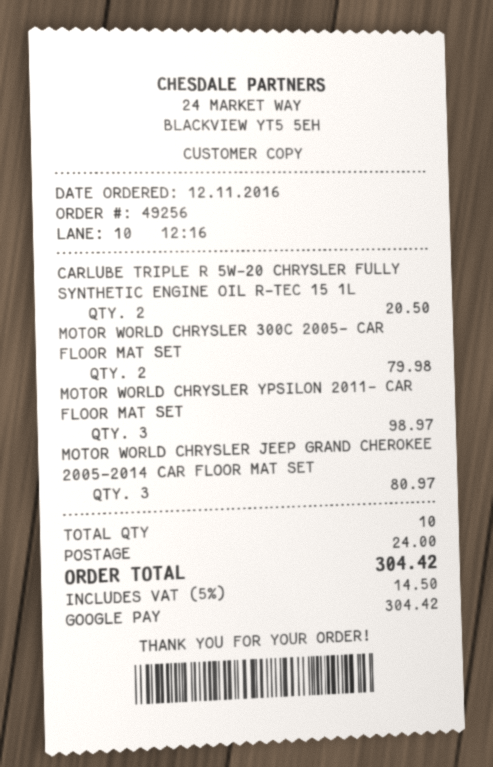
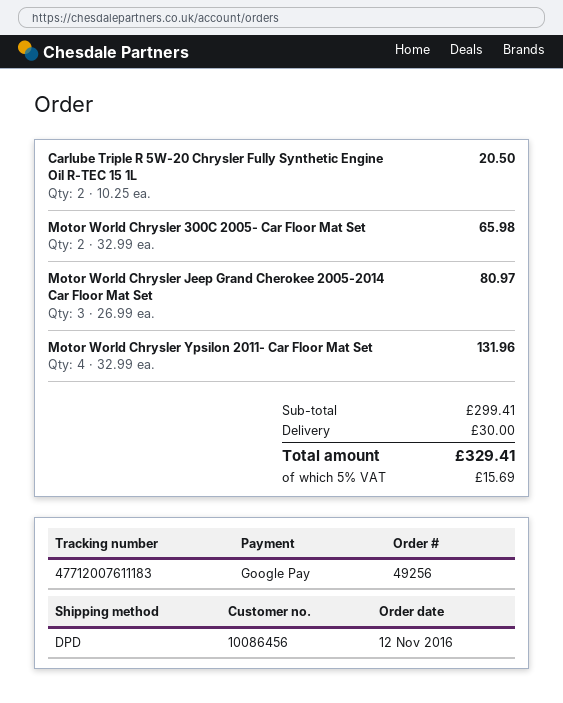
MOTOR WORLD CHRYSLER 300C 2005- CAR FLOOR MAT SET: 2 for 79.98 -> 2 for 65.98
MOTOR WORLD CHRYSLER YPSILON 2011- CAR FLOOR MAT SET: 3 for 98.97 -> 4 for 131.96
shipping: 24.00 -> 30.00
tax: 5% = 14.50 -> 5% = 15.69
total: 304.42 -> 329.41

